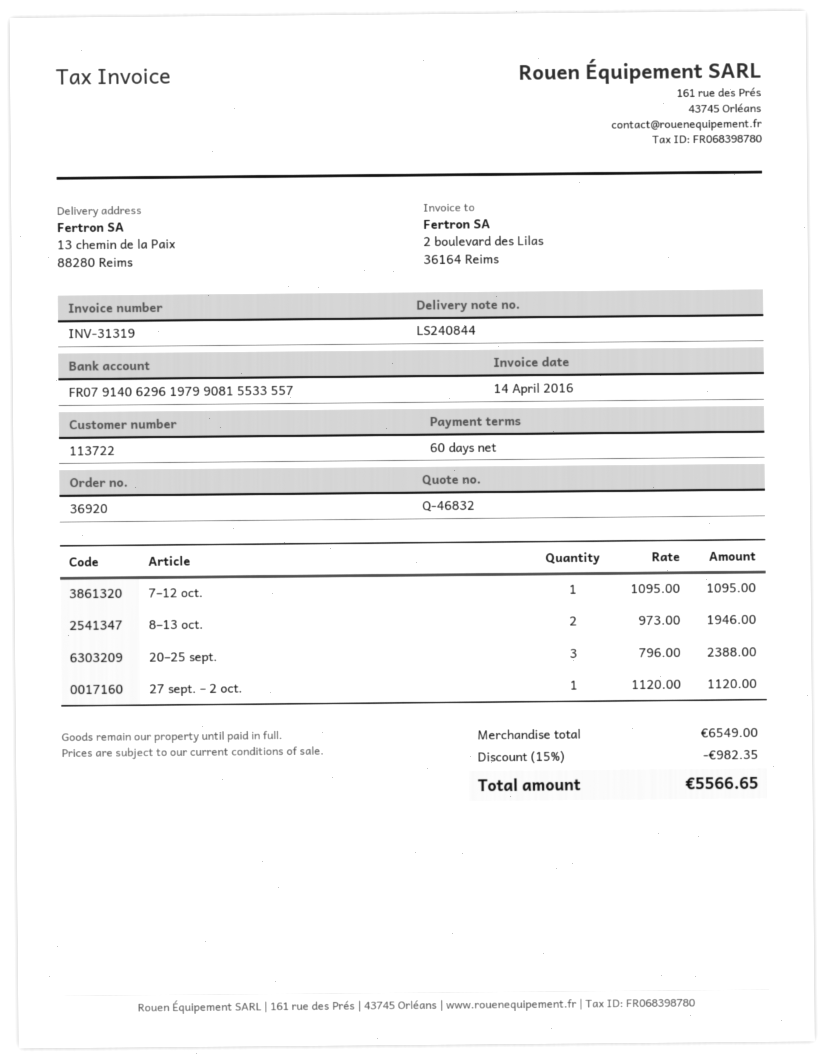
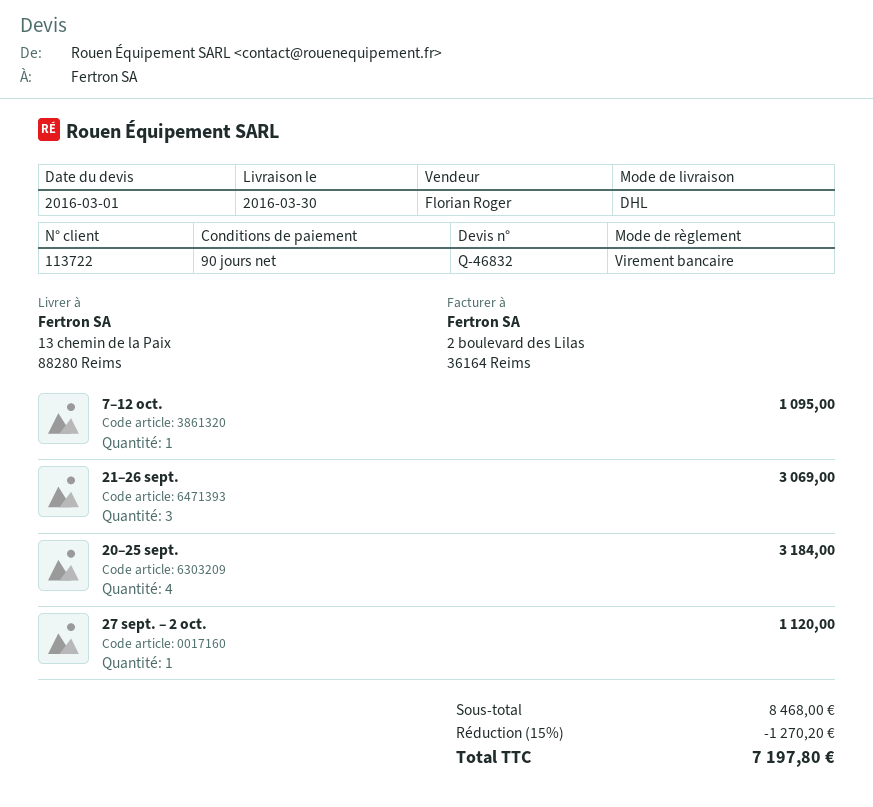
payment terms: 60 days -> 90 days
8–13 oct.: 2 for 1946.00 -> none
20–25 sept.: 3 for 2388.00 -> 4 for 3184.00
21–26 sept.: none -> 3 for 3069.00
subtotal: 6549.00 -> 8468.00
discount: 15% = 982.35 -> 15% = 1270.20
total: 5566.65 -> 7197.80

